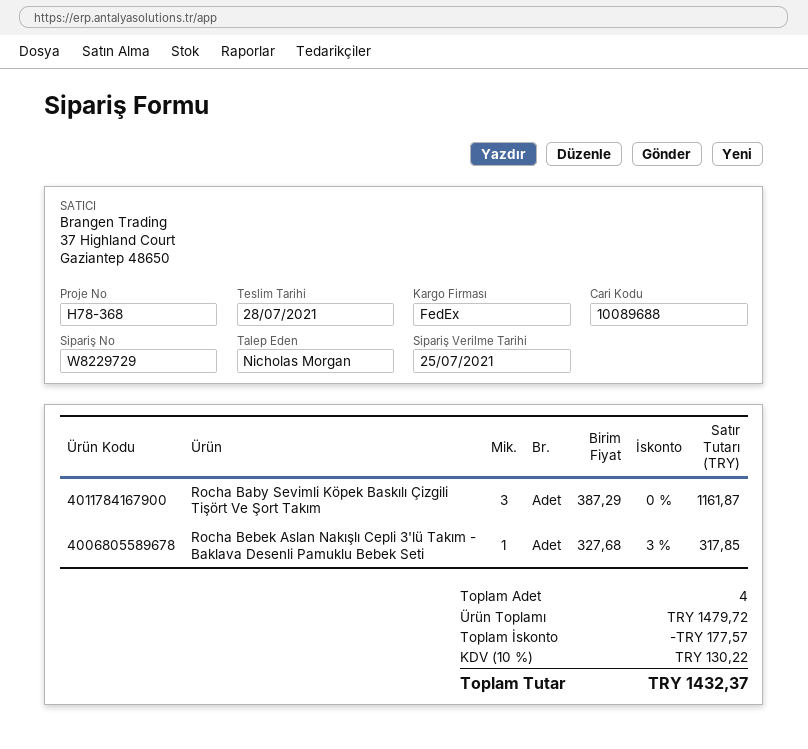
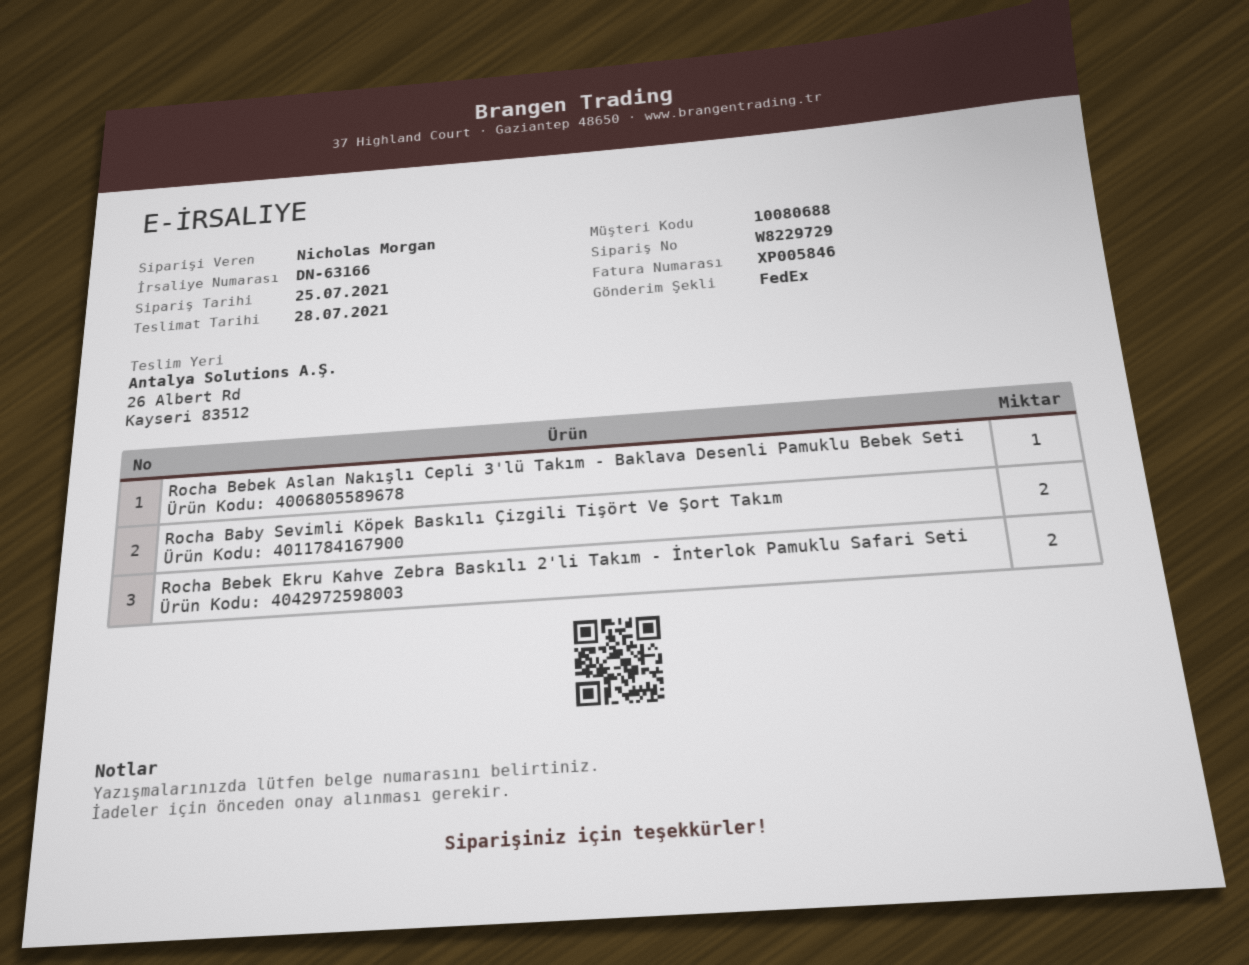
customer number: 10089688 -> 10080688
Rocha Baby Sevimli Köpek Baskılı Çizgili Tişört Ve Şort Takım: 3 -> 2
Rocha Bebek Ekru Kahve Zebra Baskılı 2'li Takım - İnterlok Pamuklu Safari Seti: none -> 2

